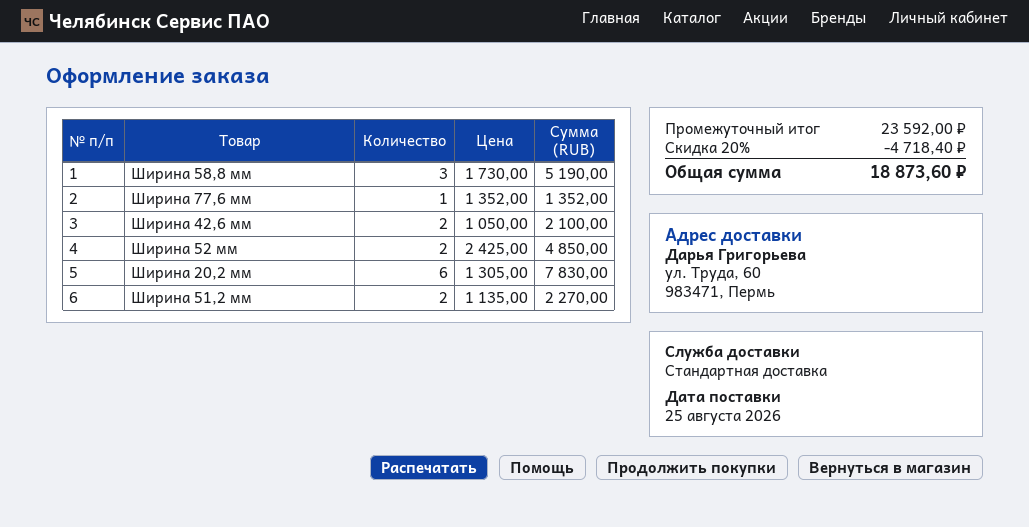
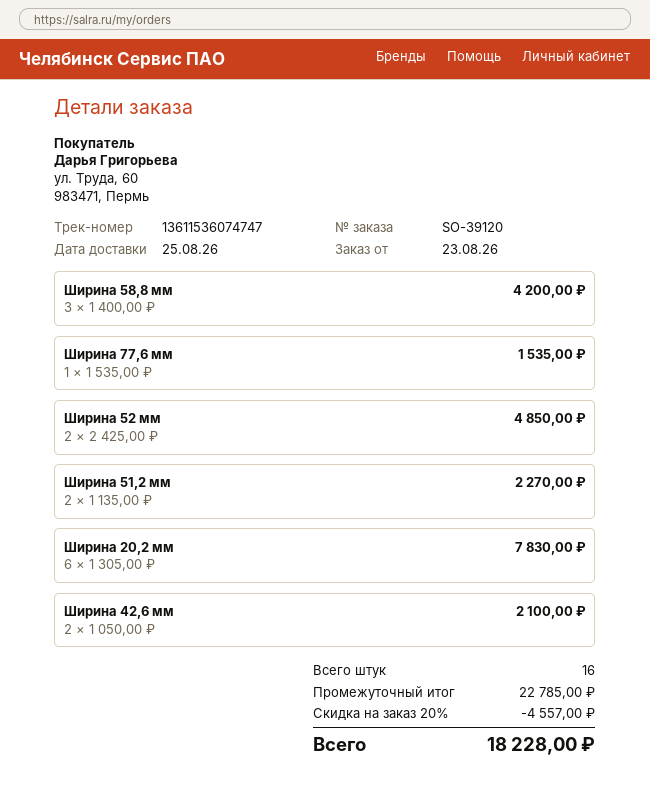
Ширина 58,8 мм: 3 x 1730.00 = 5190.00 -> 3 x 1400.00 = 4200.00
Ширина 77,6 мм: 1 x 1352.00 = 1352.00 -> 1 x 1535.00 = 1535.00
subtotal: 23592.00 -> 22785.00
discount: 20% = 4718.40 -> 20% = 4557.00
total: 18873.60 -> 18228.00

